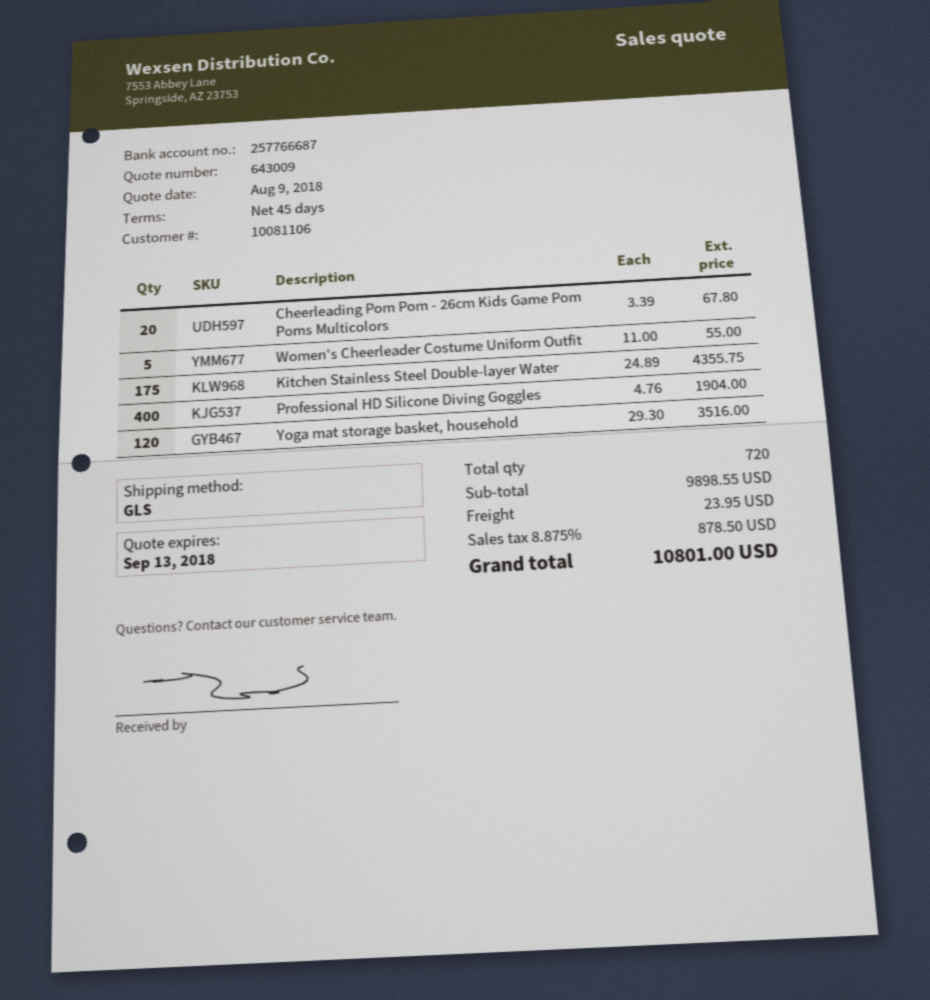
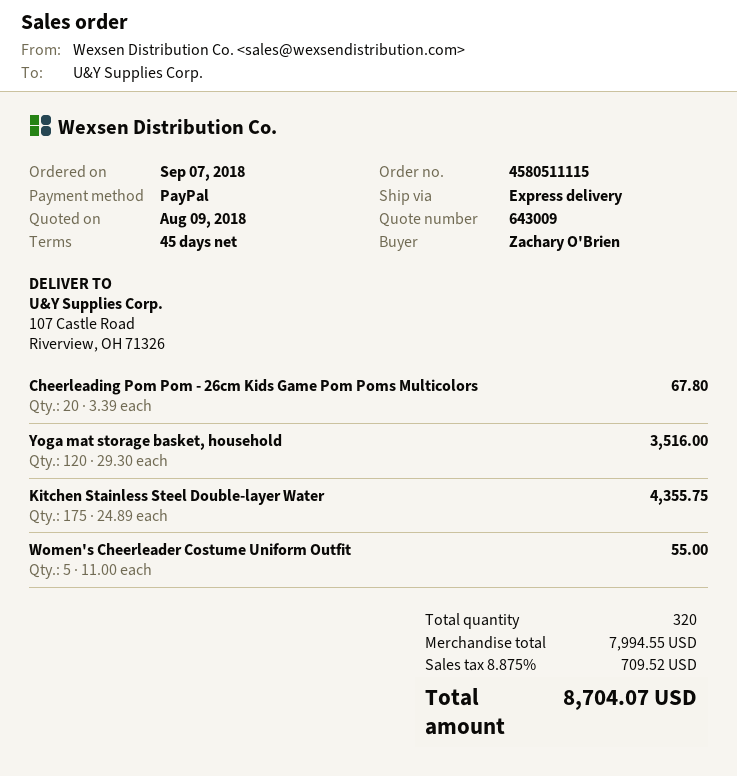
shipping method: GLS -> express
Professional HD Silicone Diving Goggles: 400 x 4.76 = 1904.00 -> none
total quantity: 720 -> 320
subtotal: 9898.55 -> 7994.55
shipping: 23.95 -> none
tax: 8.875% = 878.50 -> 8.875% = 709.52
total: 10801.00 -> 8704.07

